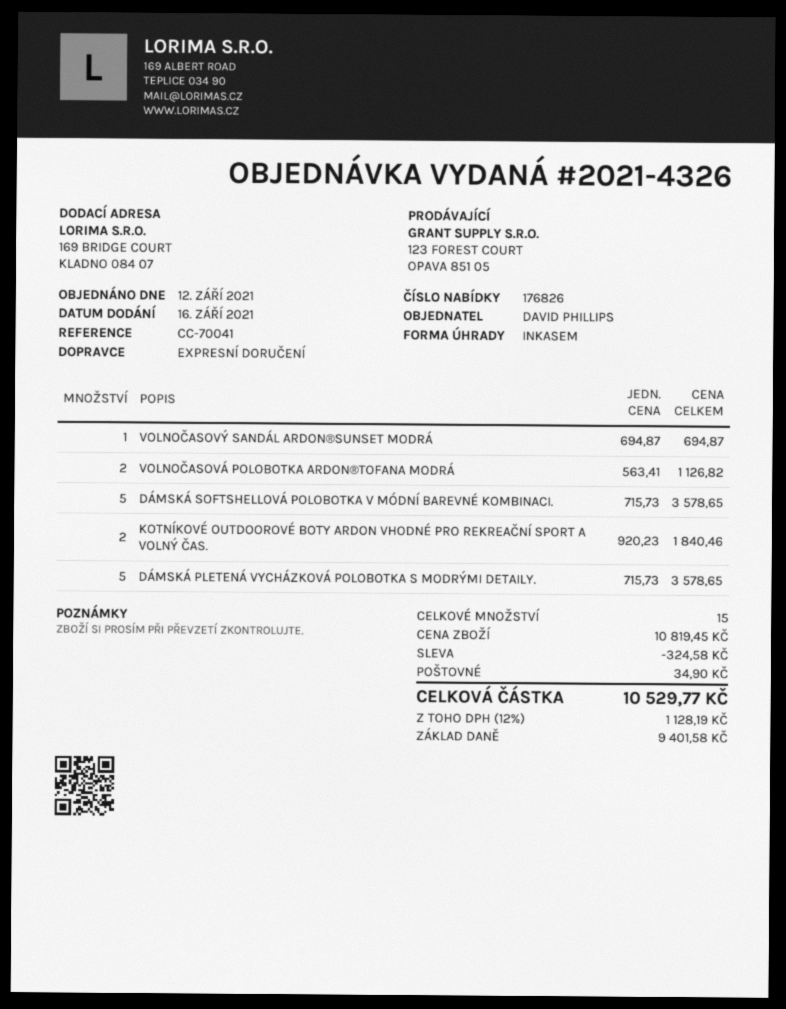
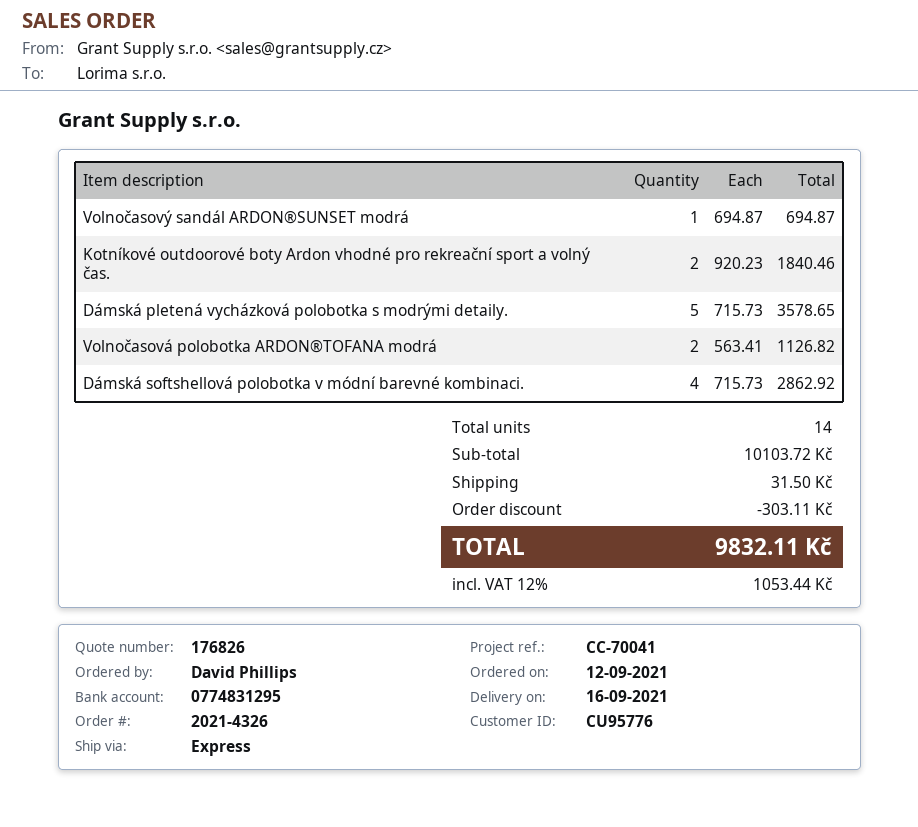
DÁMSKÁ SOFTSHELLOVÁ POLOBOTKA V MÓDNÍ BAREVNÉ KOMBINACI.: 5 x 715.73 = 3578.65 -> 4 x 715.73 = 2862.92
total quantity: 15 -> 14
subtotal: 10819.45 -> 10103.72
discount: 324.58 -> 303.11
shipping: 34.90 -> 31.50
tax: 12% = 1128.19 -> 12% = 1053.44
total: 10529.77 -> 9832.11

